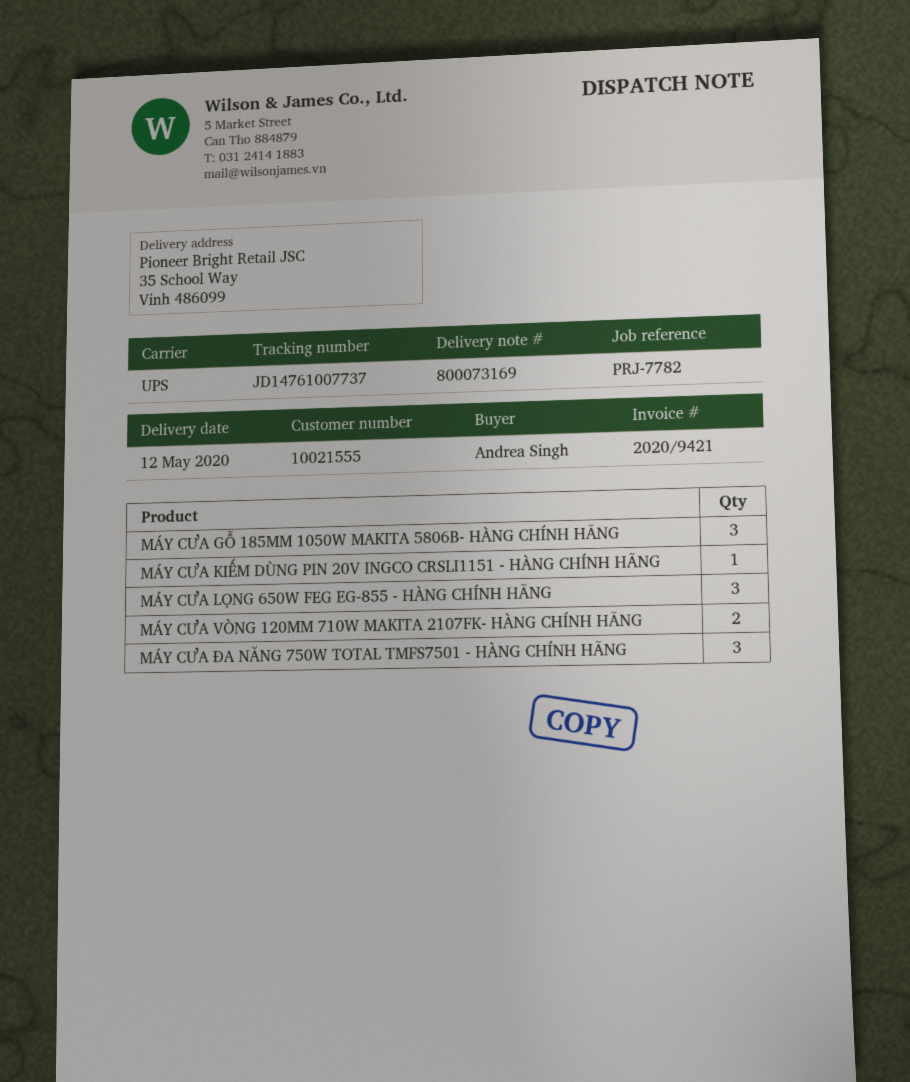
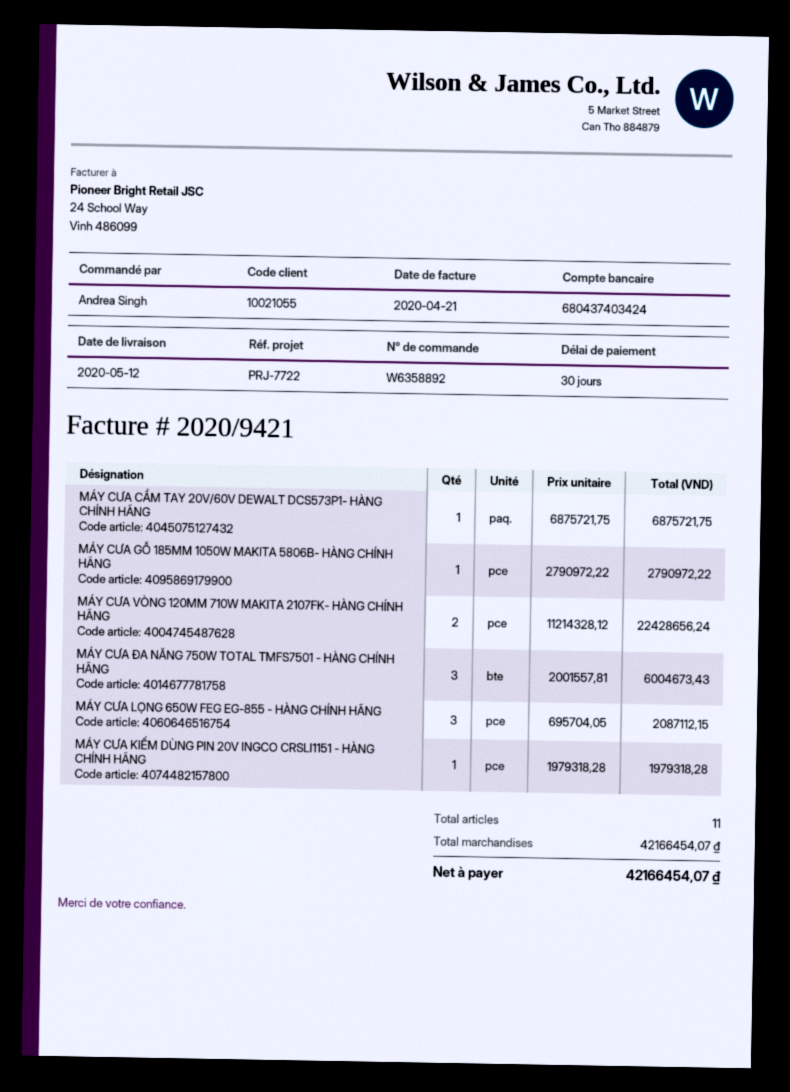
customer number: 10021555 -> 10021055
reference: PRJ-7782 -> PRJ-7722
MÁY CƯA GỖ 185MM 1050W MAKITA 5806B- HÀNG CHÍNH HÃNG: 3 -> 1
MÁY CƯA CẦM TAY 20V/60V DEWALT DCS573P1- HÀNG CHÍNH HÃNG: none -> 1

